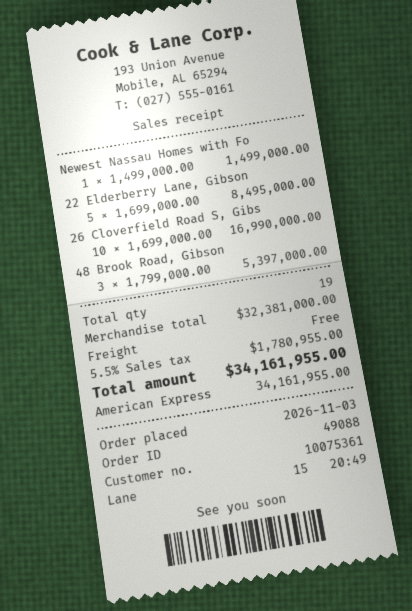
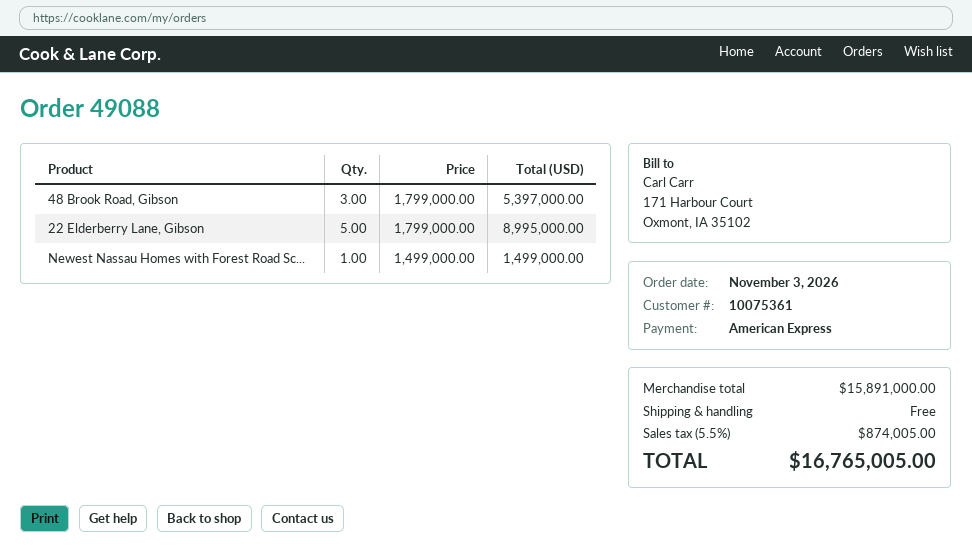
22 Elderberry Lane, Gibson: 5 x 1699000.00 = 8495000.00 -> 5 x 1799000.00 = 8995000.00
26 Cloverfield Road S, Gibs: 10 x 1699000.00 = 16990000.00 -> none
subtotal: 32381000.00 -> 15891000.00
tax: 5.5% = 1780955.00 -> 5.5% = 874005.00
total: 34161955.00 -> 16765005.00

